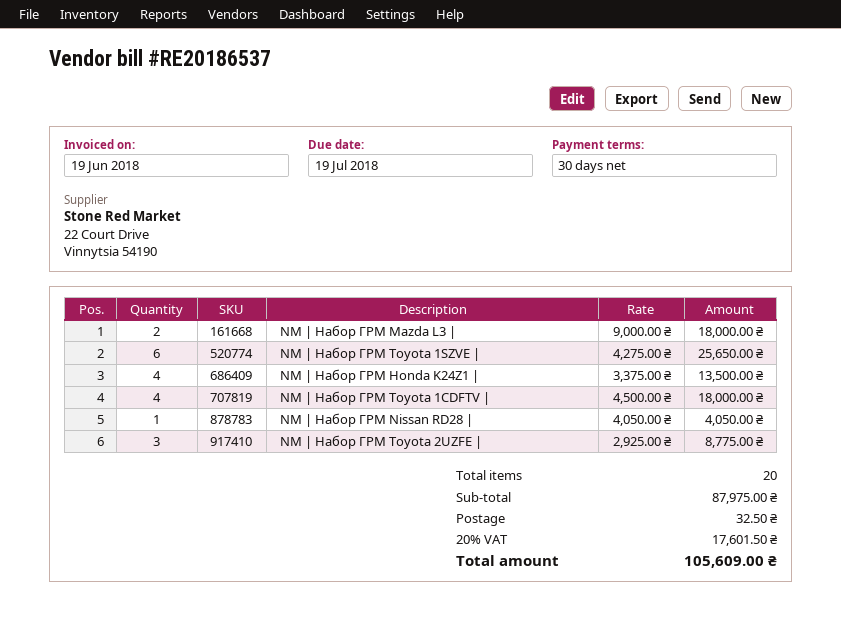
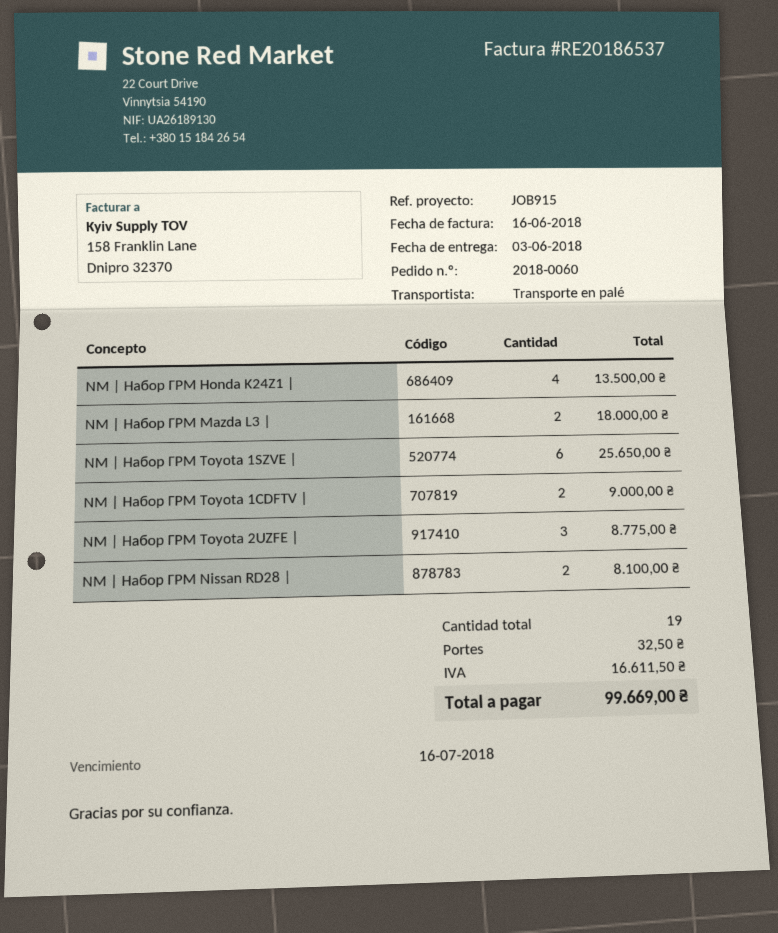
invoice date: 2018-06-19 -> 2018-06-16
due date: 2018-07-19 -> 2018-07-16
NM | Набор ГРМ Toyota 1CDFTV |: 4 for 18000.00 -> 2 for 9000.00
NM | Набор ГРМ Nissan RD28 |: 1 for 4050.00 -> 2 for 8100.00
total quantity: 20 -> 19
tax: 17601.50 -> 16611.50
total: 105609.00 -> 99669.00

